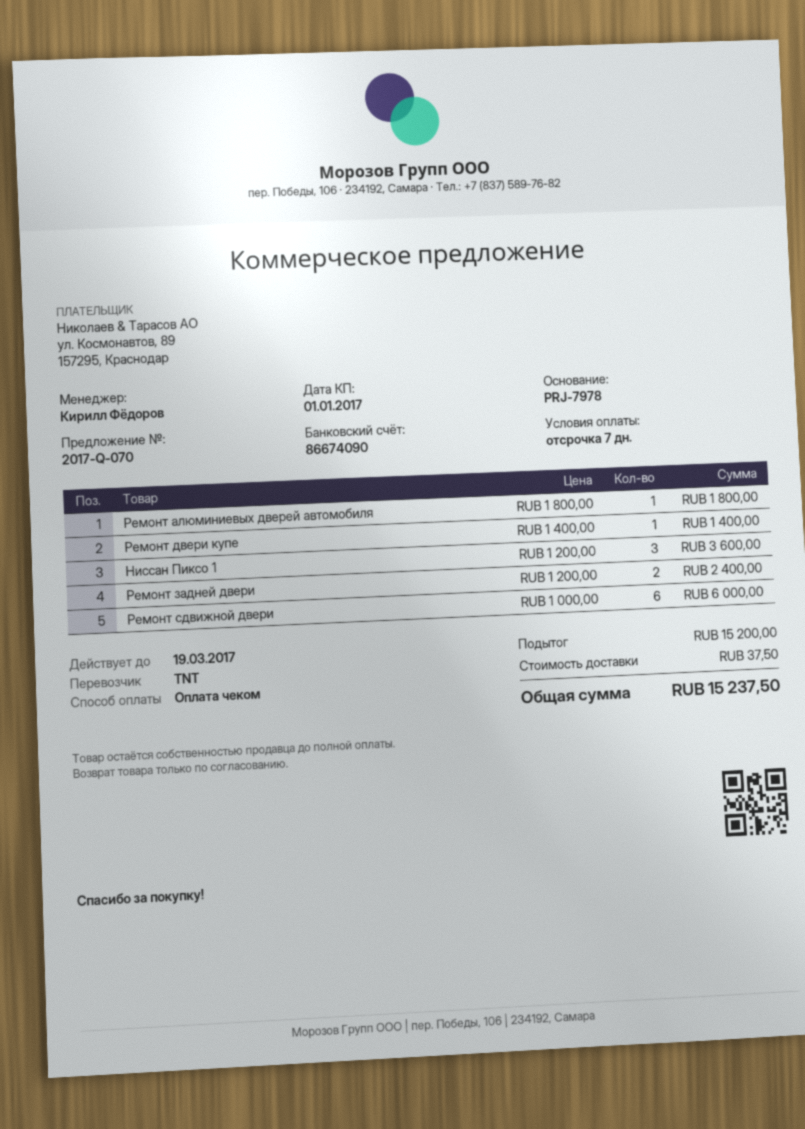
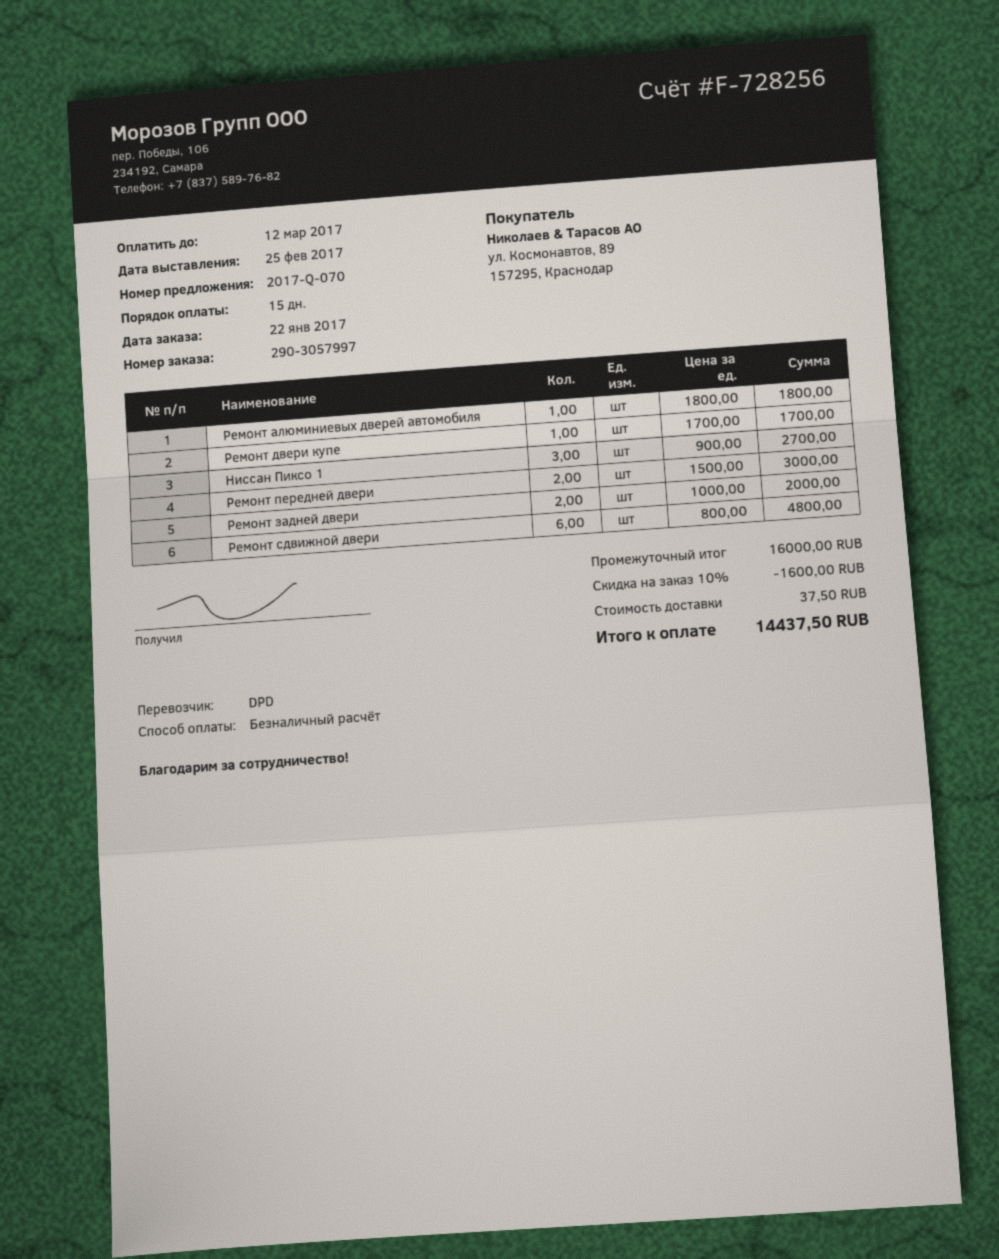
payment terms: 7 days -> 15 days
payment method: cheque -> bank transfer
shipping method: TNT -> DPD
Ремонт двери купе: 1 x 1400.00 = 1400.00 -> 1 x 1700.00 = 1700.00
Ниссан Пиксо 1: 3 x 1200.00 = 3600.00 -> 3 x 900.00 = 2700.00
Ремонт задней двери: 2 x 1200.00 = 2400.00 -> 2 x 1000.00 = 2000.00
Ремонт сдвижной двери: 6 x 1000.00 = 6000.00 -> 6 x 800.00 = 4800.00
Ремонт передней двери: none -> 2 x 1500.00 = 3000.00
subtotal: 15200.00 -> 16000.00
discount: none -> 10% = 1600.00
total: 15237.50 -> 14437.50

